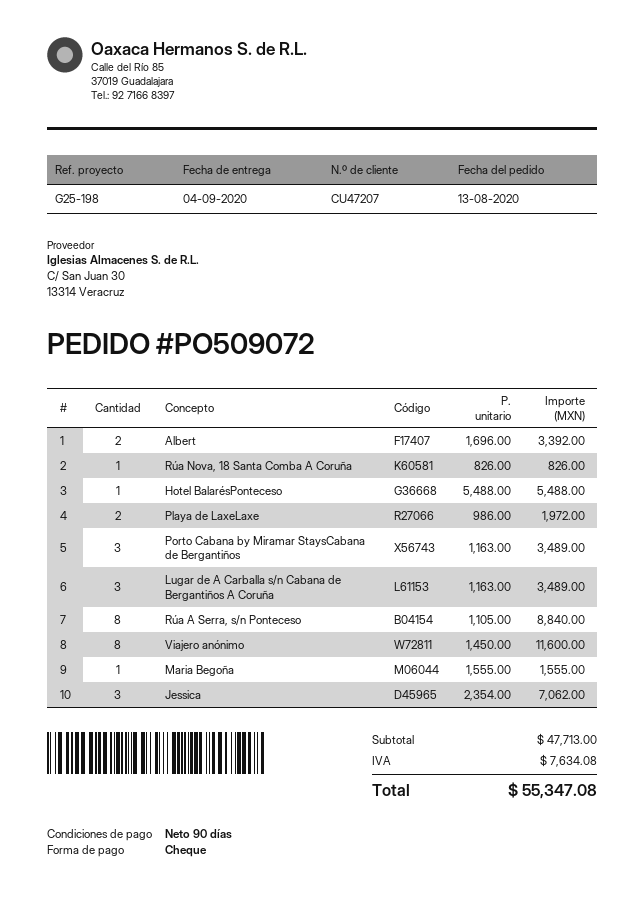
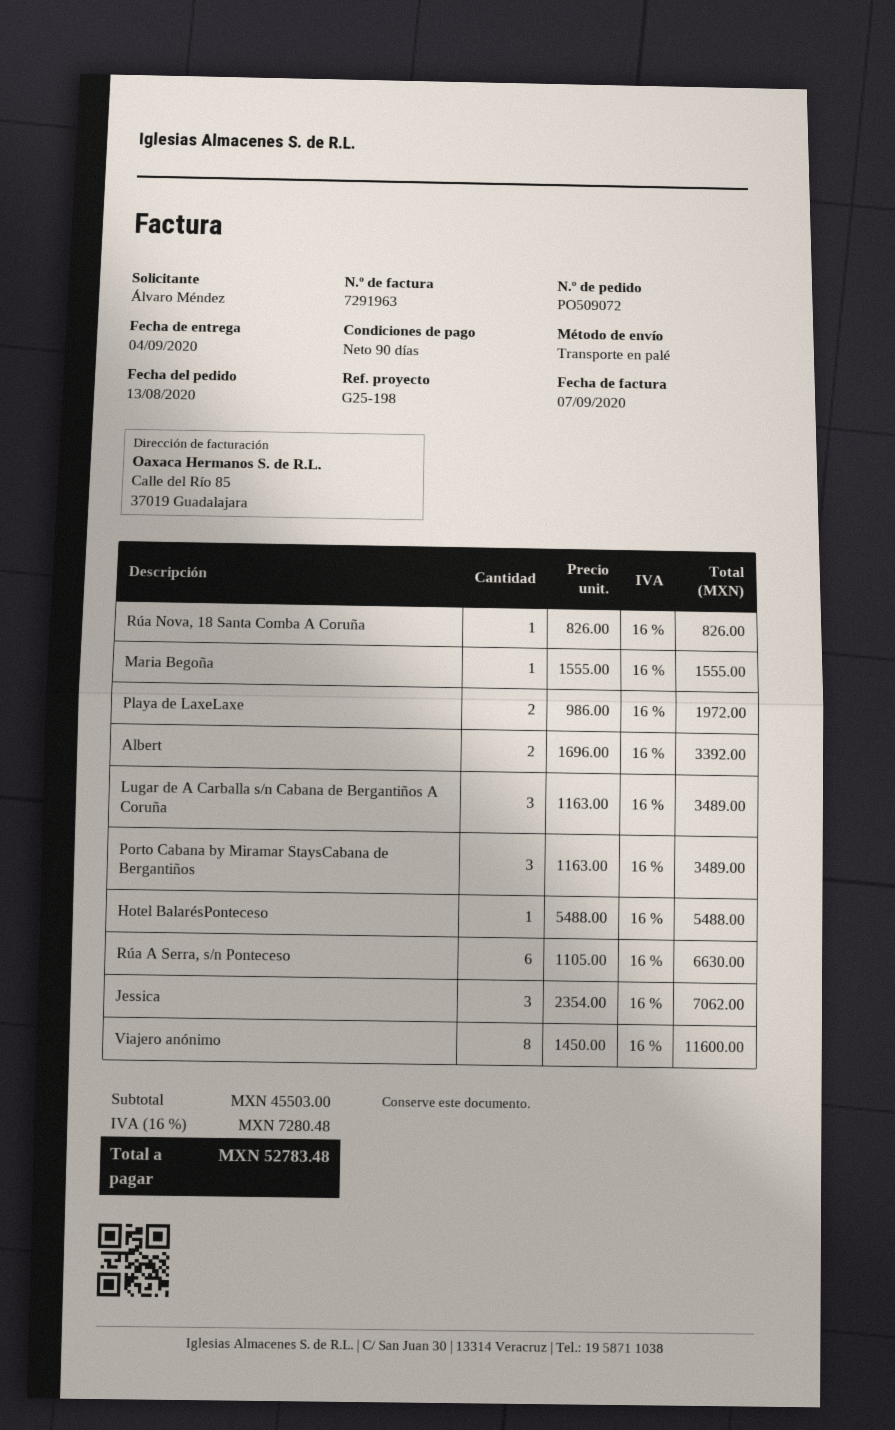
Rúa A Serra, s/n Ponteceso: 8 x 1105.00 = 8840.00 -> 6 x 1105.00 = 6630.00
subtotal: 47713.00 -> 45503.00
tax: 7634.08 -> 7280.48
total: 55347.08 -> 52783.48

